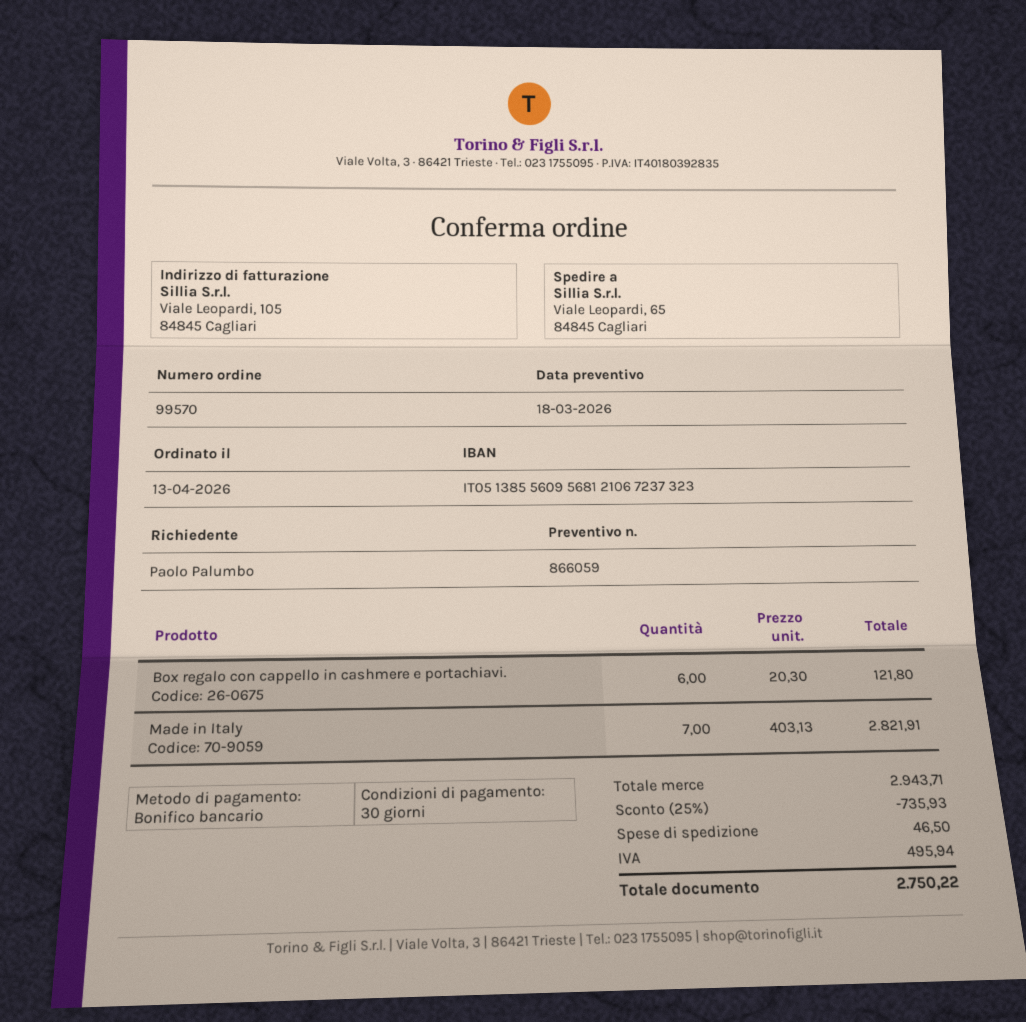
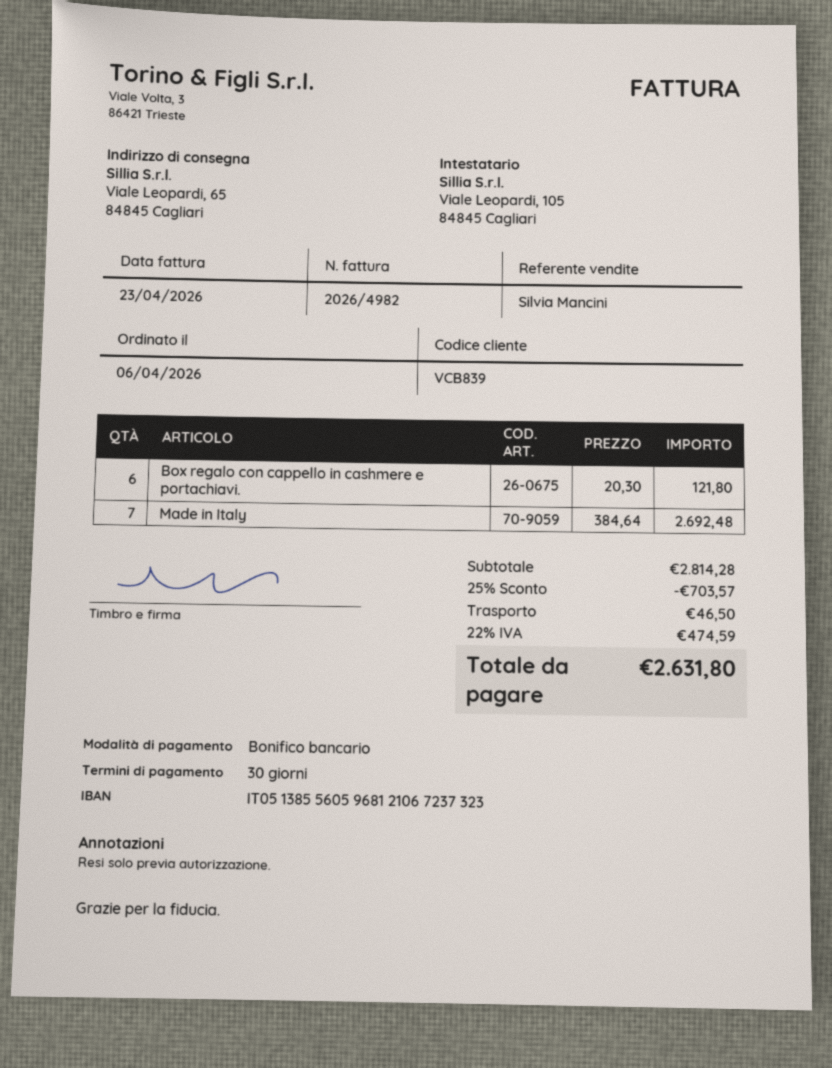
order date: 2026-04-13 -> 2026-04-06
bank account: IT0513855609568121067237323 -> IT0513855605968121067237323
Made in Italy: 7 x 403.13 = 2821.91 -> 7 x 384.64 = 2692.48
subtotal: 2943.71 -> 2814.28
discount: 25% = 735.93 -> 25% = 703.57
tax: 495.94 -> 474.59
total: 2750.22 -> 2631.80

